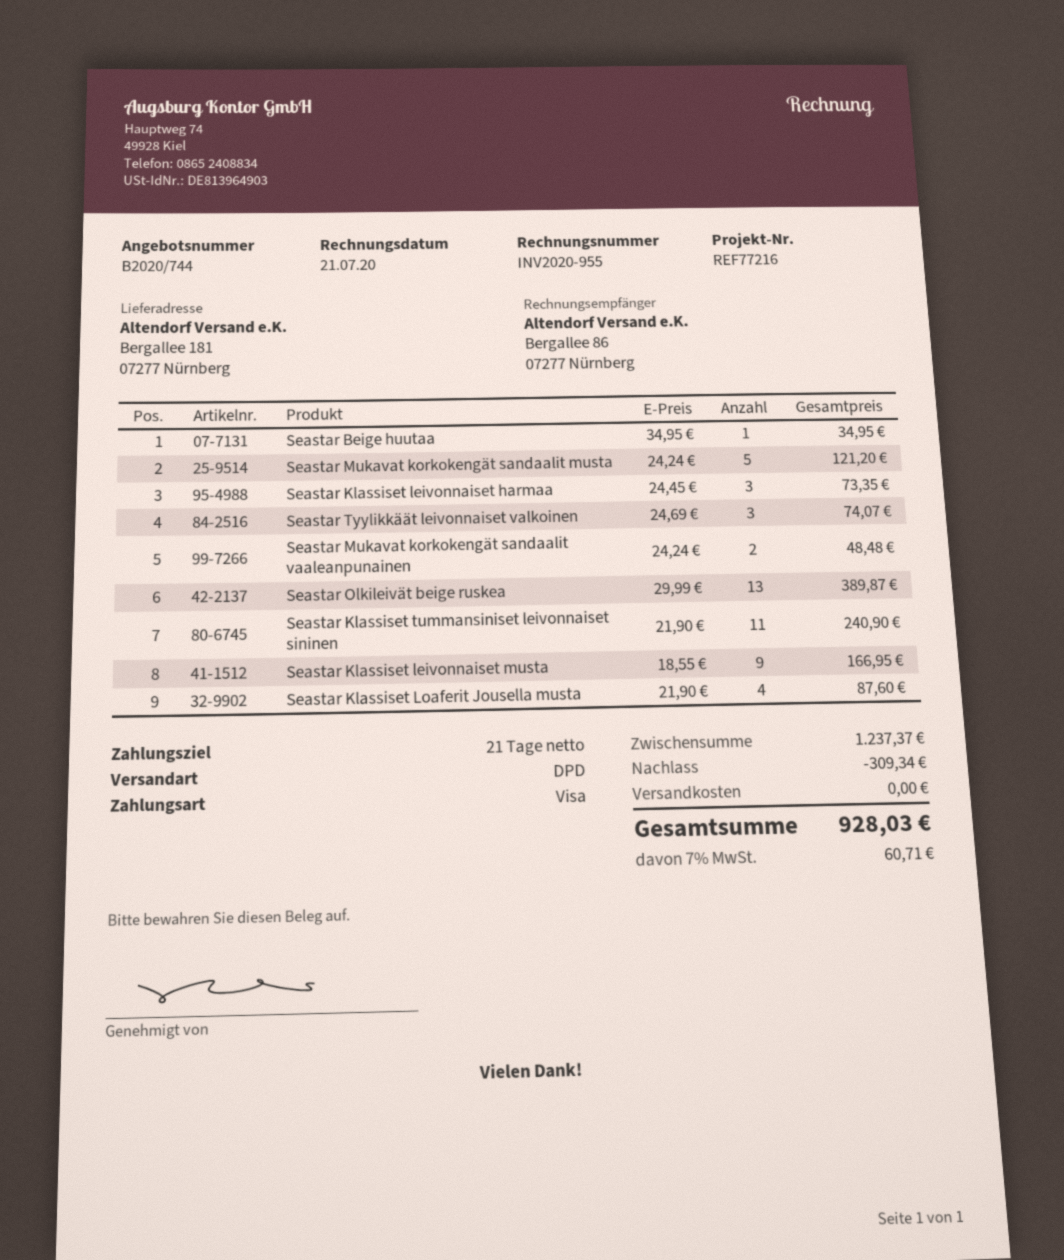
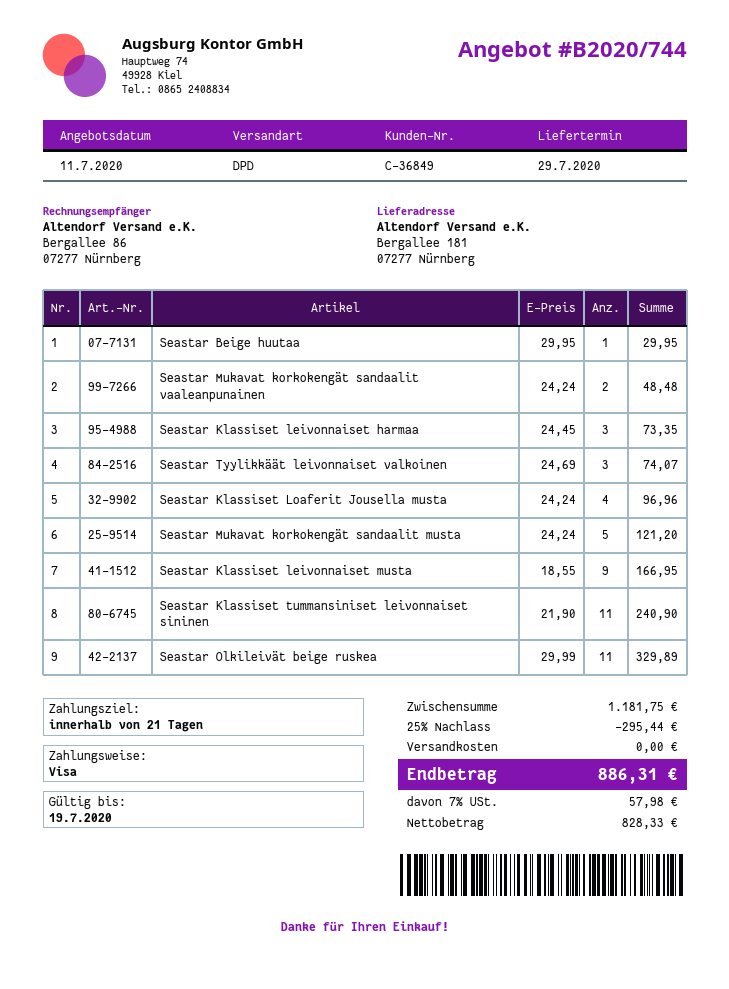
Seastar Beige huutaa: 1 x 34.95 = 34.95 -> 1 x 29.95 = 29.95
Seastar Olkileivät beige ruskea: 13 x 29.99 = 389.87 -> 11 x 29.99 = 329.89
Seastar Klassiset Loaferit Jousella musta: 4 x 21.90 = 87.60 -> 4 x 24.24 = 96.96
subtotal: 1237.37 -> 1181.75
discount: 309.34 -> 295.44
tax: 7% = 60.71 -> 7% = 57.98
total: 928.03 -> 886.31

